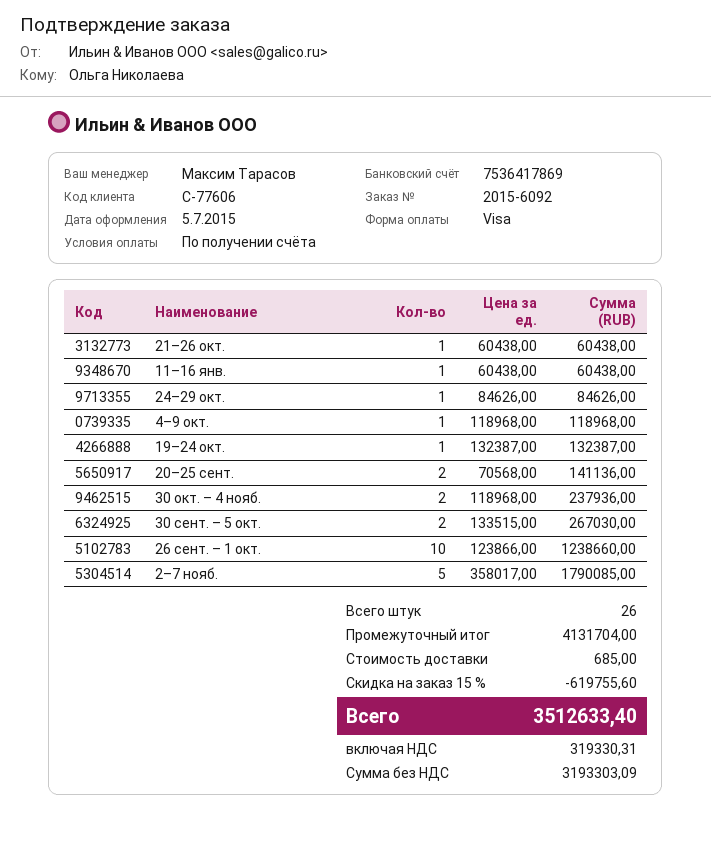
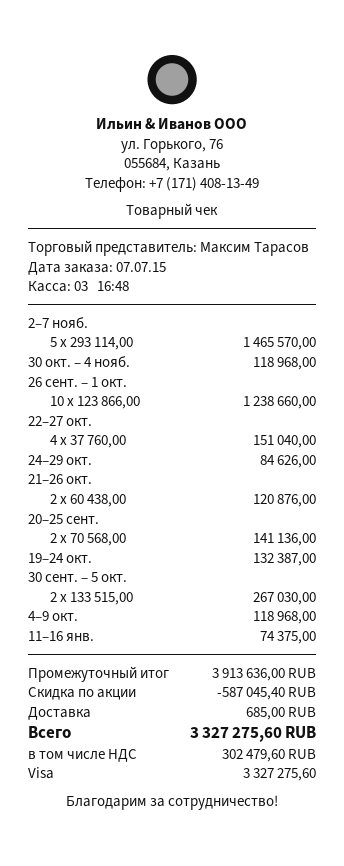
order date: 2015-07-05 -> 2015-07-07
21–26 окт.: 1 x 60438.00 = 60438.00 -> 2 x 60438.00 = 120876.00
11–16 янв.: 1 x 60438.00 = 60438.00 -> 1 x 74375.00 = 74375.00
30 окт. – 4 нояб.: 2 x 118968.00 = 237936.00 -> 1 x 118968.00 = 118968.00
2–7 нояб.: 5 x 358017.00 = 1790085.00 -> 5 x 293114.00 = 1465570.00
22–27 окт.: none -> 4 x 37760.00 = 151040.00
subtotal: 4131704.00 -> 3913636.00
discount: 619755.60 -> 587045.40
tax: 319330.31 -> 302479.60
total: 3512633.40 -> 3327275.60

